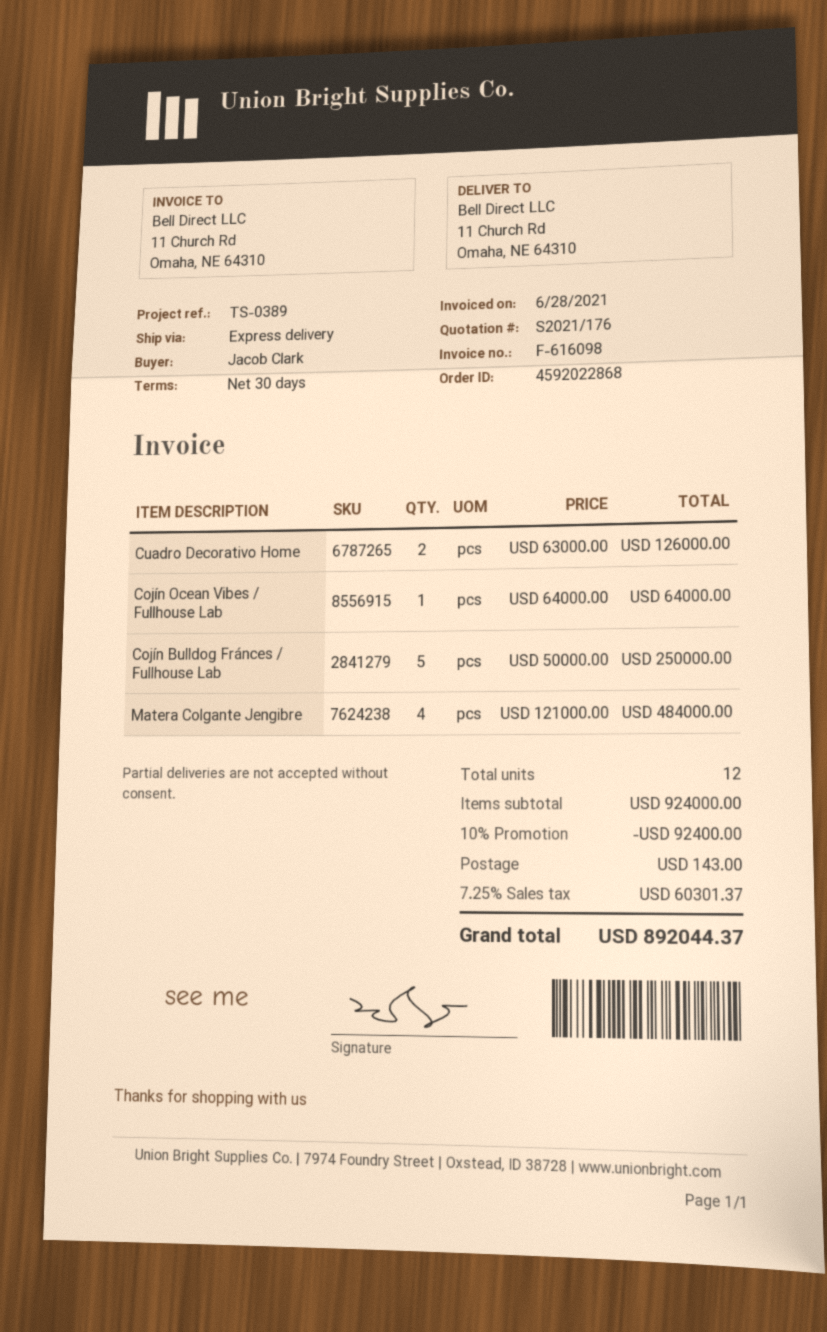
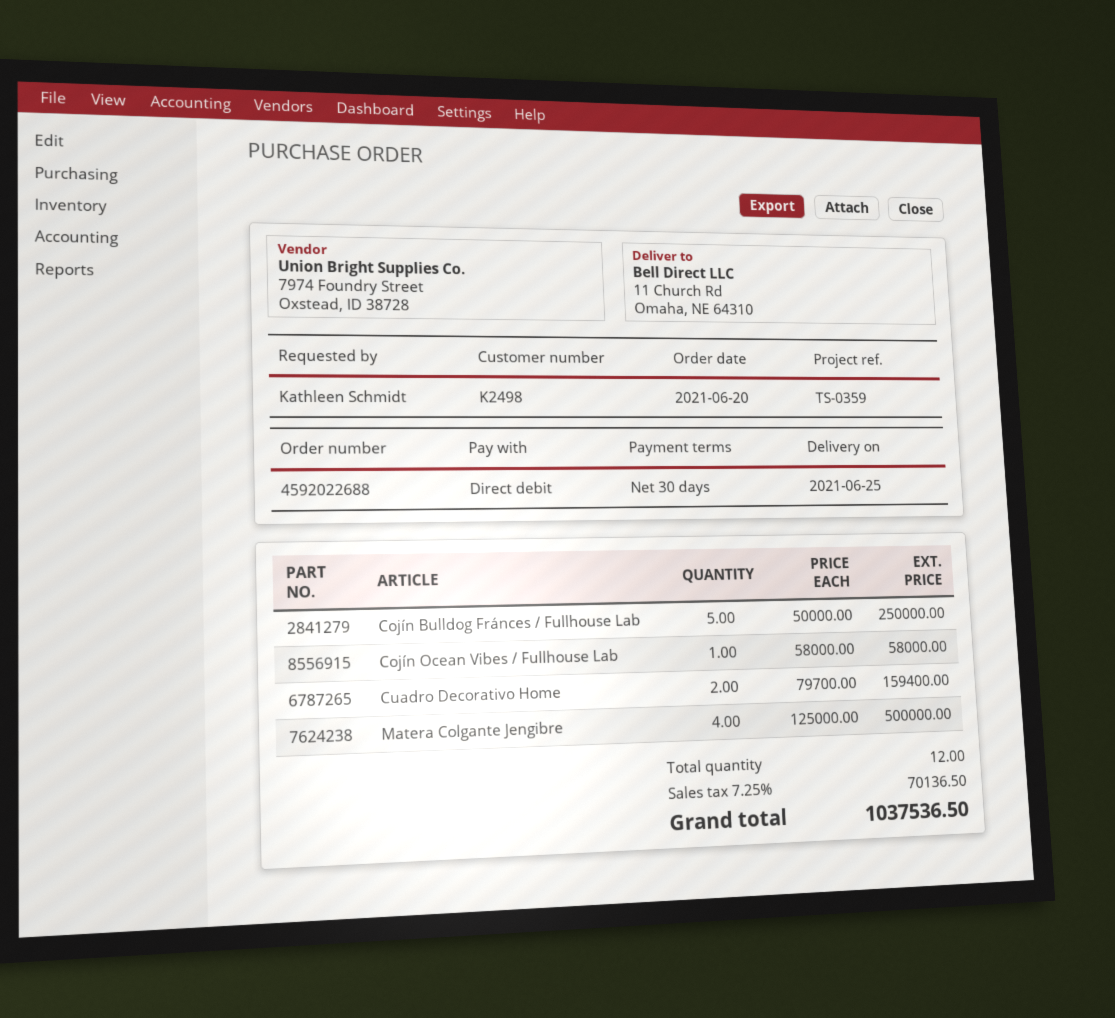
order number: 4592022868 -> 4592022688
reference: TS-0389 -> TS-0359
ordered by: Jacob Clark -> Kathleen Schmidt
Cuadro Decorativo Home: 2 x 63000.00 = 126000.00 -> 2 x 79700.00 = 159400.00
Cojín Ocean Vibes / Fullhouse Lab: 1 x 64000.00 = 64000.00 -> 1 x 58000.00 = 58000.00
Matera Colgante Jengibre: 4 x 121000.00 = 484000.00 -> 4 x 125000.00 = 500000.00
discount: 10% = 92400.00 -> none
shipping: 143.00 -> none
tax: 7.25% = 60301.37 -> 7.25% = 70136.50
total: 892044.37 -> 1037536.50

